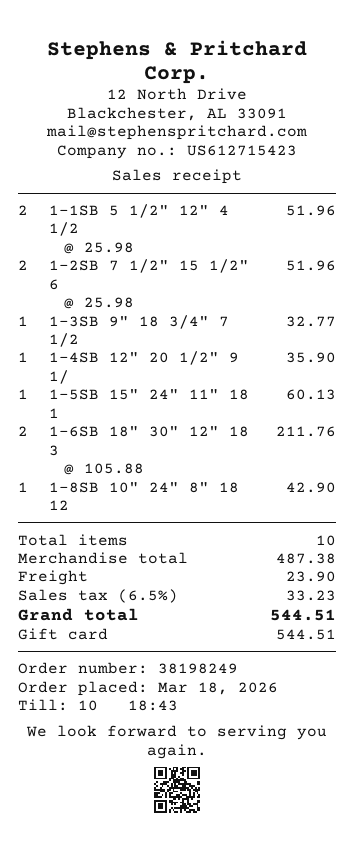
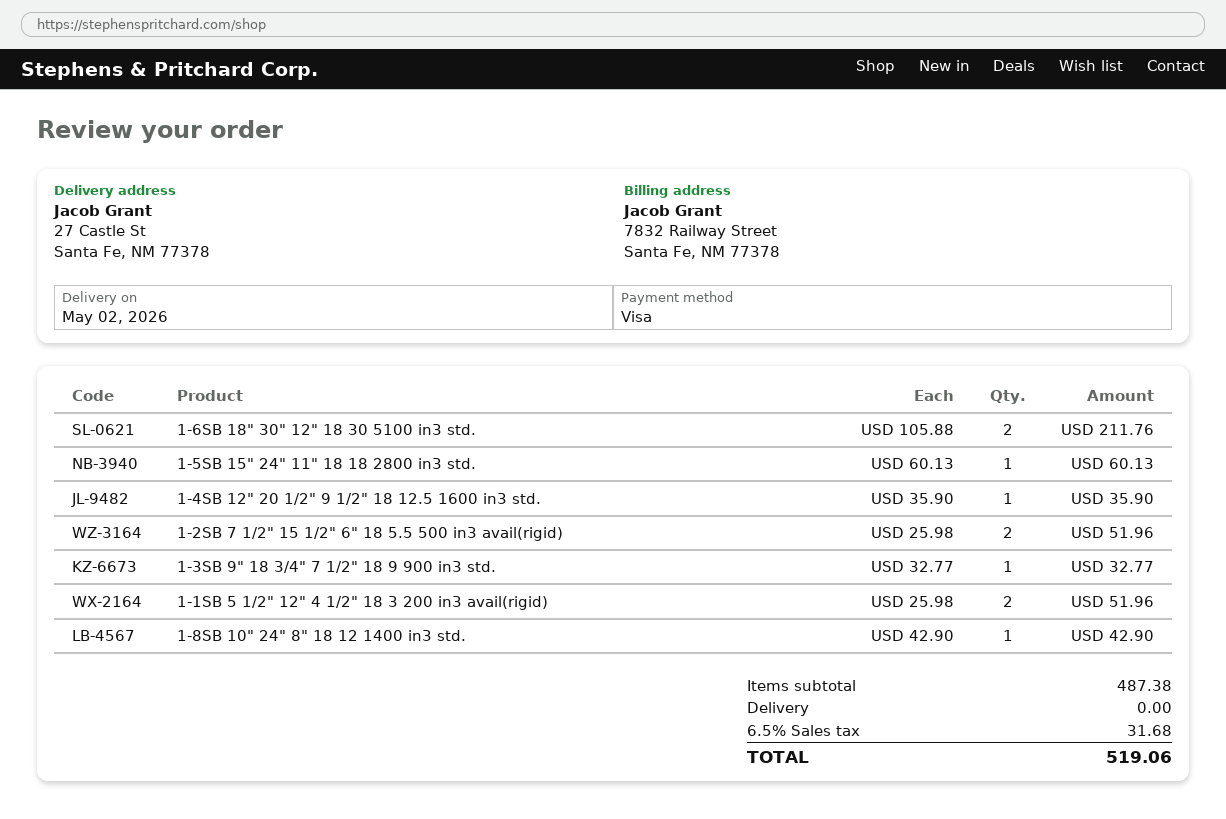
payment method: gift card -> Visa
shipping: 23.90 -> 0.00
tax: 6.5% = 33.23 -> 6.5% = 31.68
total: 544.51 -> 519.06

